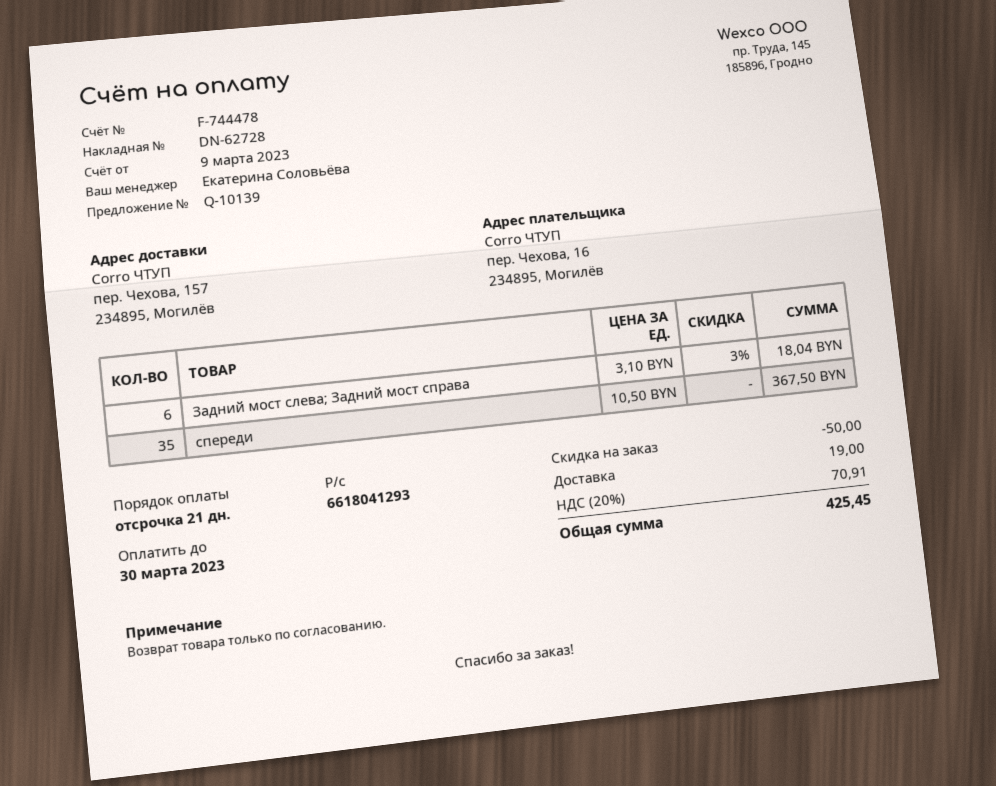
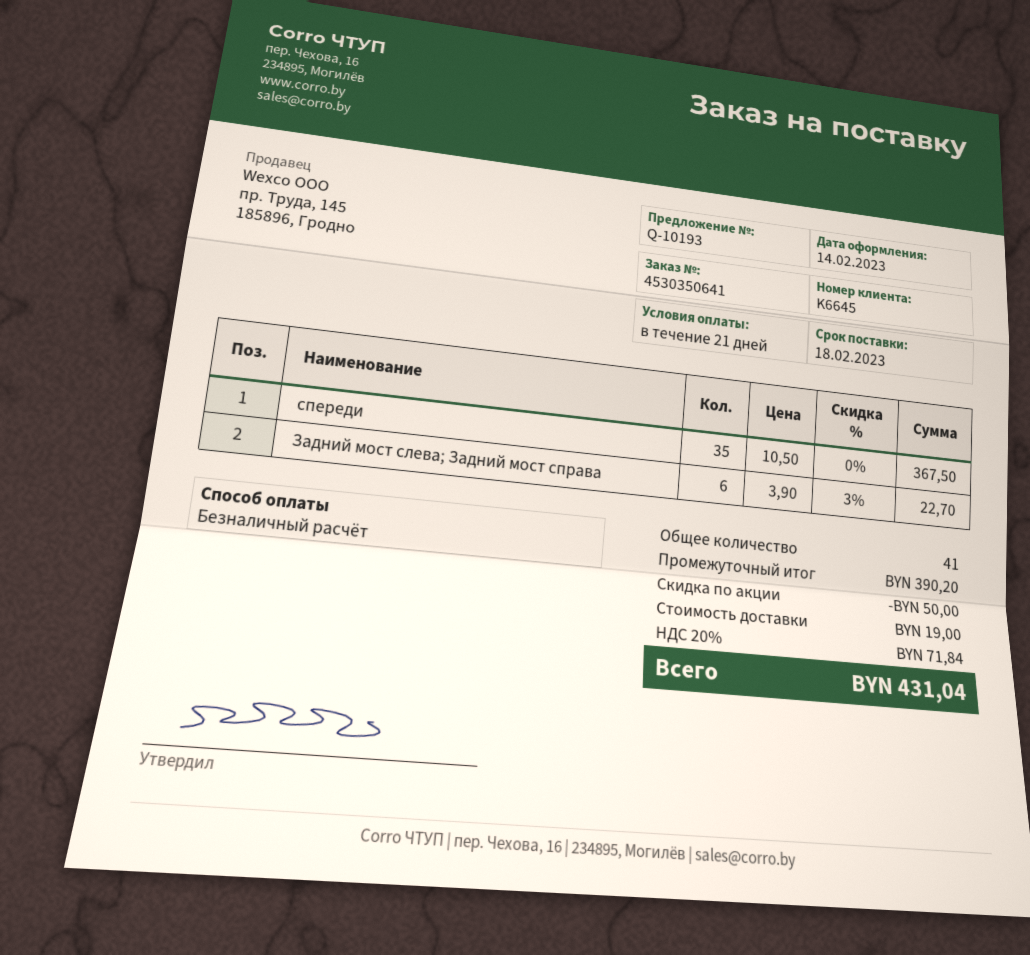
quote number: Q-10139 -> Q-10193
Задний мост слева; Задний мост справа: 6 x 3.10 - 3% = 18.04 -> 6 x 3.90 - 3% = 22.70
tax: 20% = 70.91 -> 20% = 71.84
total: 425.45 -> 431.04

